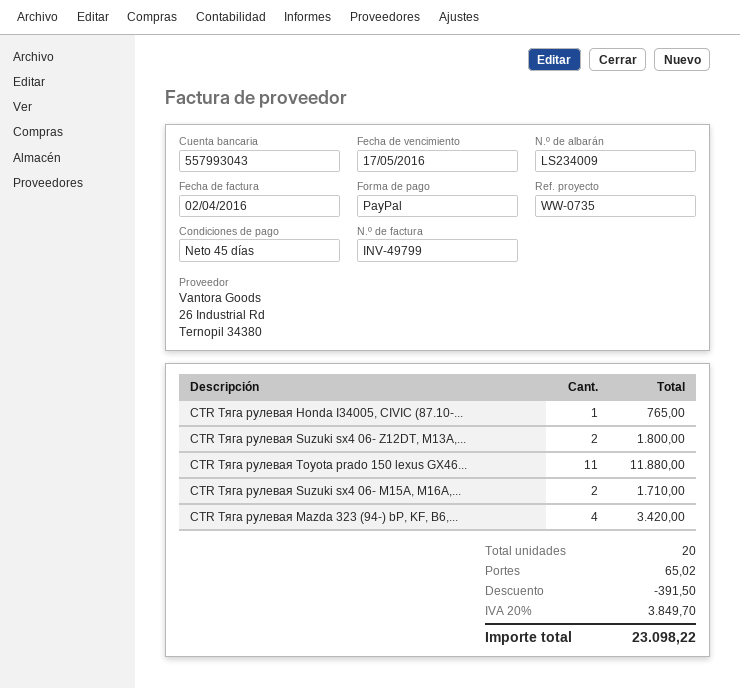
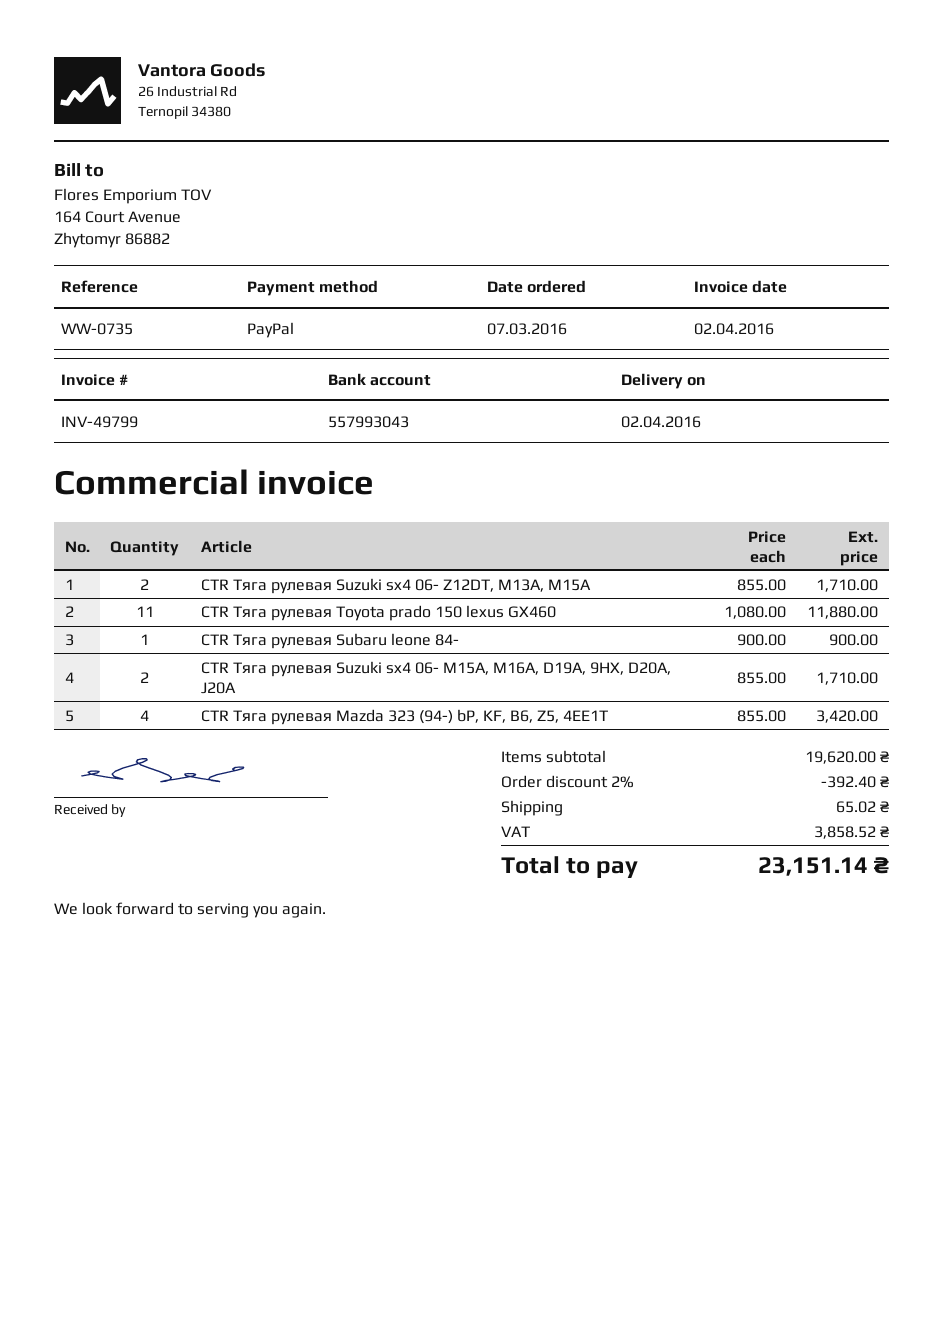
CTR Тяга рулевая Honda I34005, CIVIC (87.10-...: 1 for 765.00 -> none
CTR Тяга рулевая Suzuki sx4 06- Z12DT, M13A,...: 2 for 1800.00 -> 2 for 1710.00
CTR Тяга рулевая Subaru leone 84-: none -> 1 for 900.00
discount: 391.50 -> 392.40
tax: 3849.70 -> 3858.52
total: 23098.22 -> 23151.14

